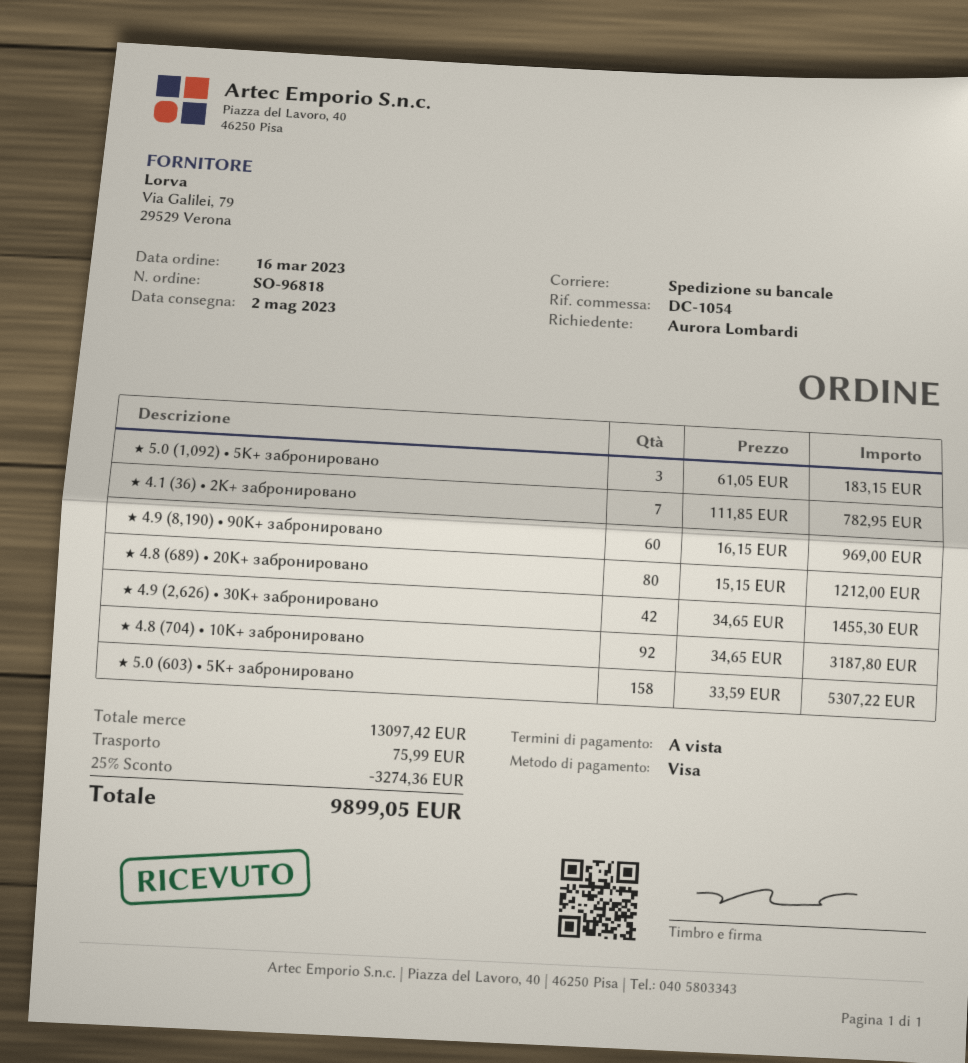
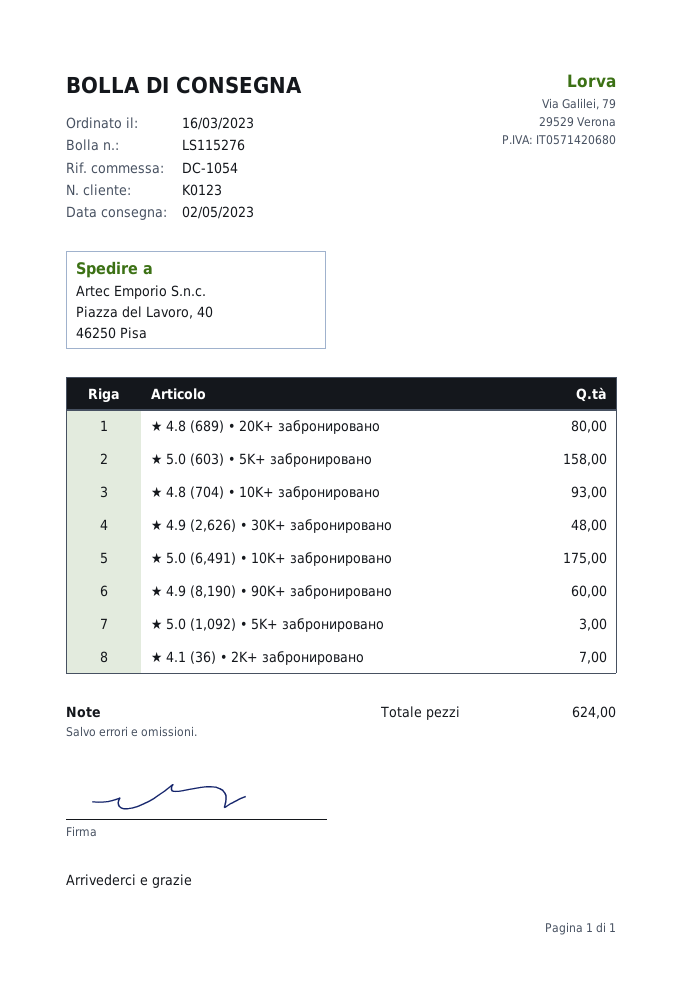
★ 4.9 (2,626) • 30K+ забронировано: 42 -> 48
★ 4.8 (704) • 10K+ забронировано: 92 -> 93
★ 5.0 (6,491) • 10K+ забронировано: none -> 175

